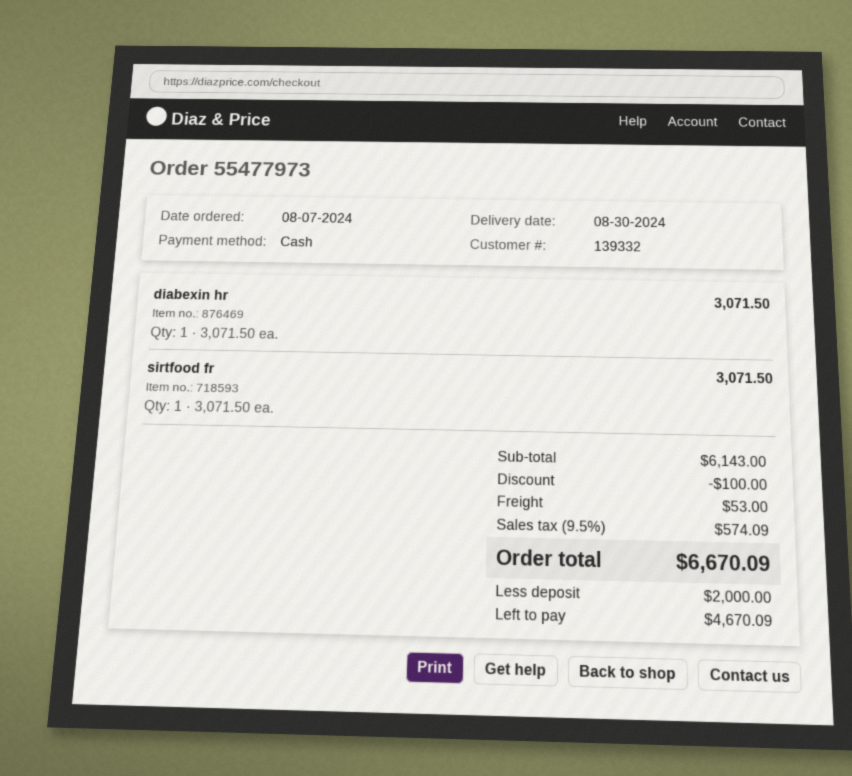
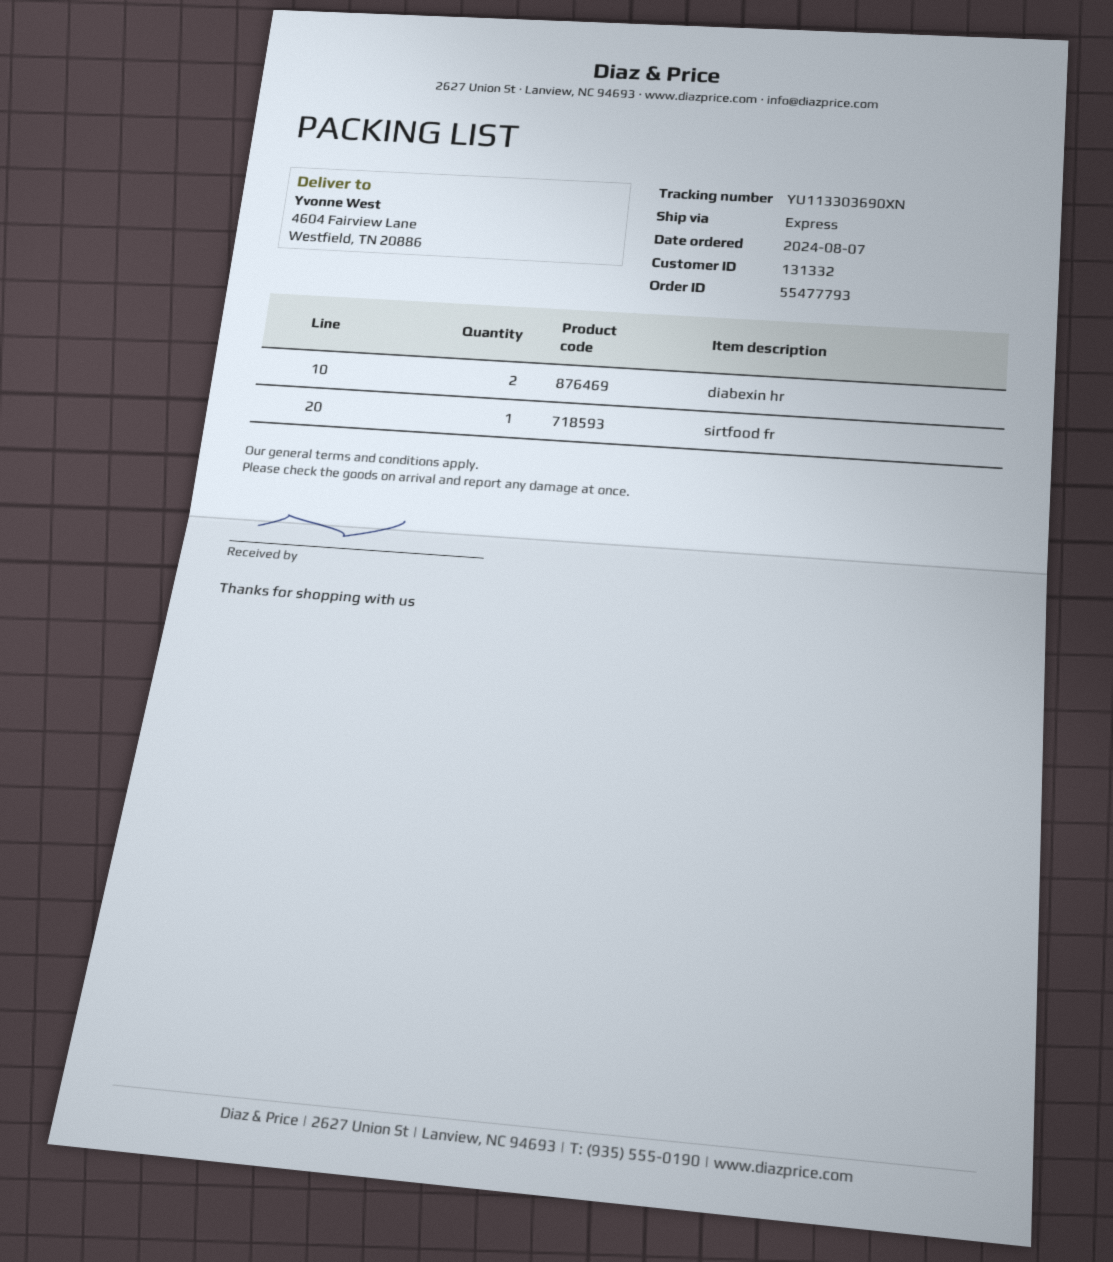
order number: 55477973 -> 55477793
customer number: 139332 -> 131332
diabexin hr: 1 -> 2

